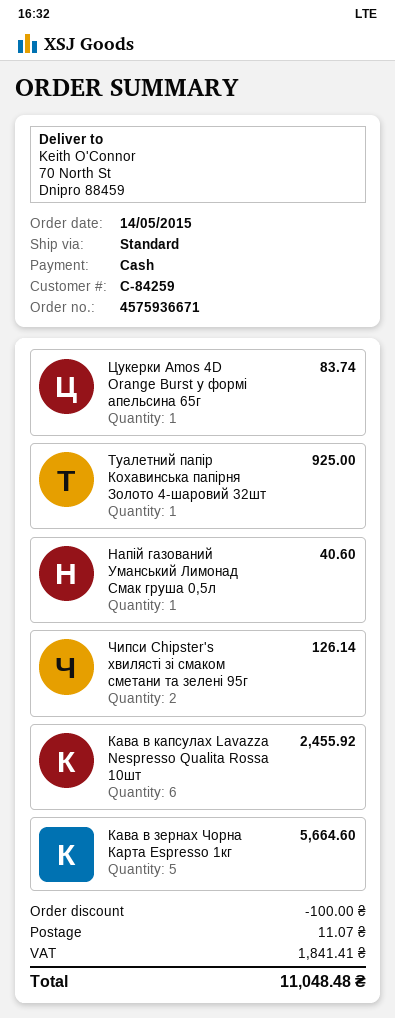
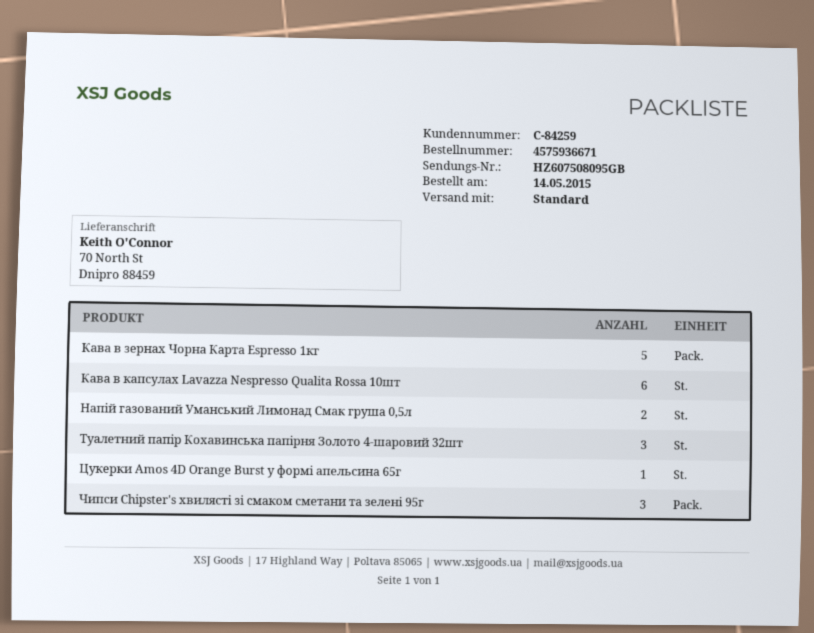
Туалетний папір Кохавинська папірня Золото 4-шаровий 32шт: 1 -> 3
Напій газований Уманський Лимонад Смак груша 0,5л: 1 -> 2
Чипси Chipster's хвилясті зі смаком сметани та зелені 95г: 2 -> 3

